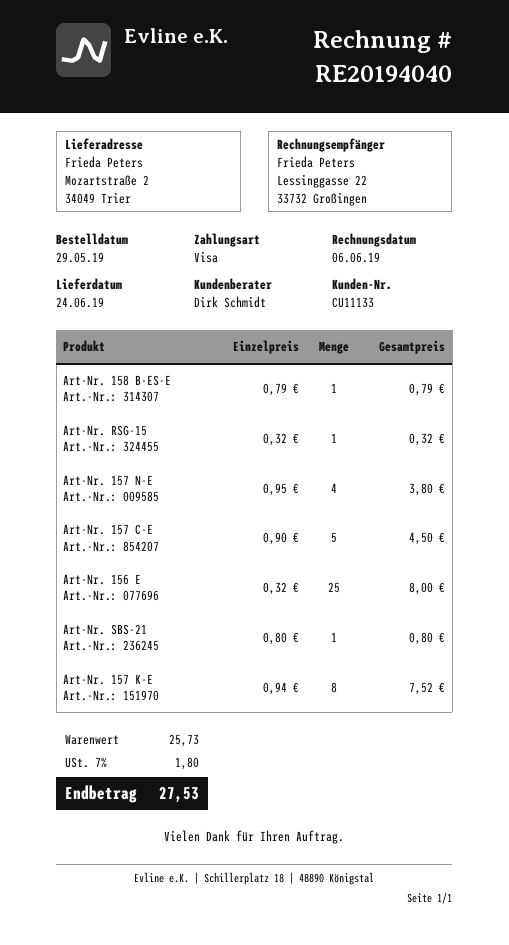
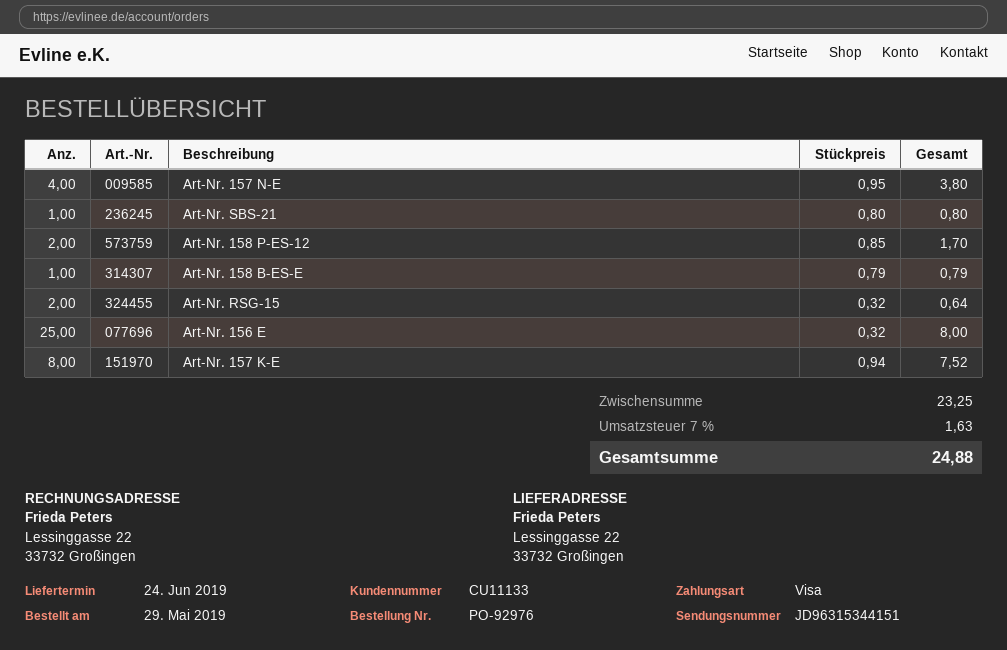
ship to: Mozartstraße 2, 34049 Trier -> Lessinggasse 22, 33732 Großingen
Art-Nr. RSG-15: 1 x 0.32 = 0.32 -> 2 x 0.32 = 0.64
Art-Nr. 157 C-E: 5 x 0.90 = 4.50 -> none
Art-Nr. 158 P-ES-12: none -> 2 x 0.85 = 1.70
subtotal: 25.73 -> 23.25
tax: 7% = 1.80 -> 7% = 1.63
total: 27.53 -> 24.88

